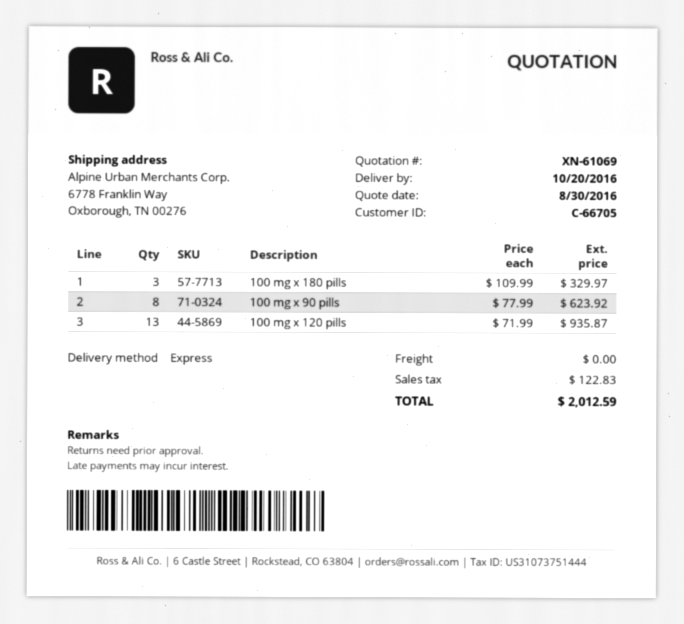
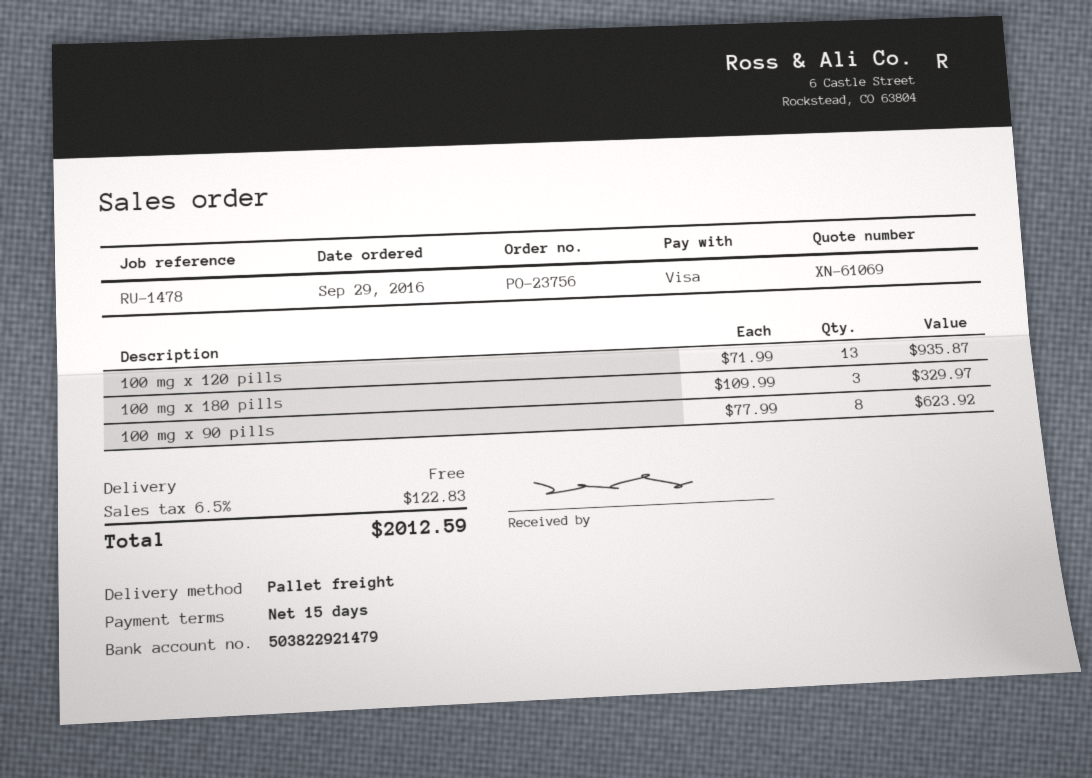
shipping method: express -> pallet freight

